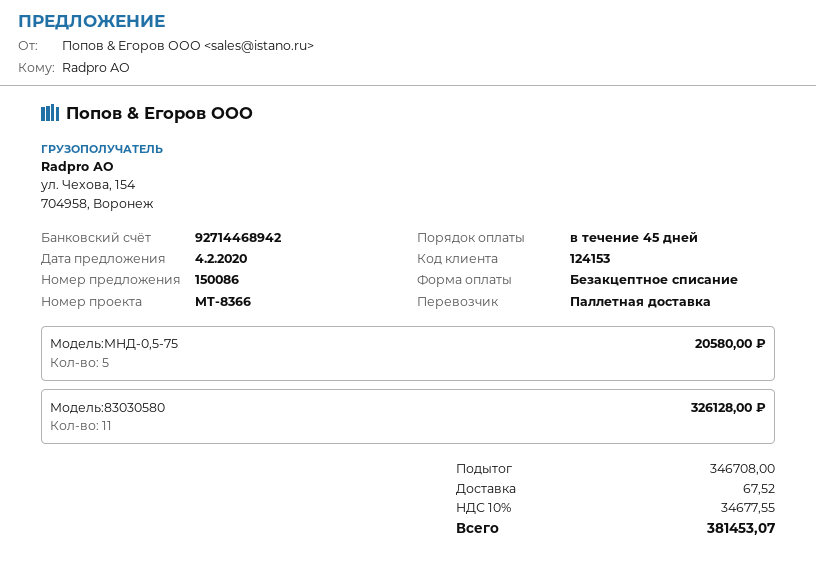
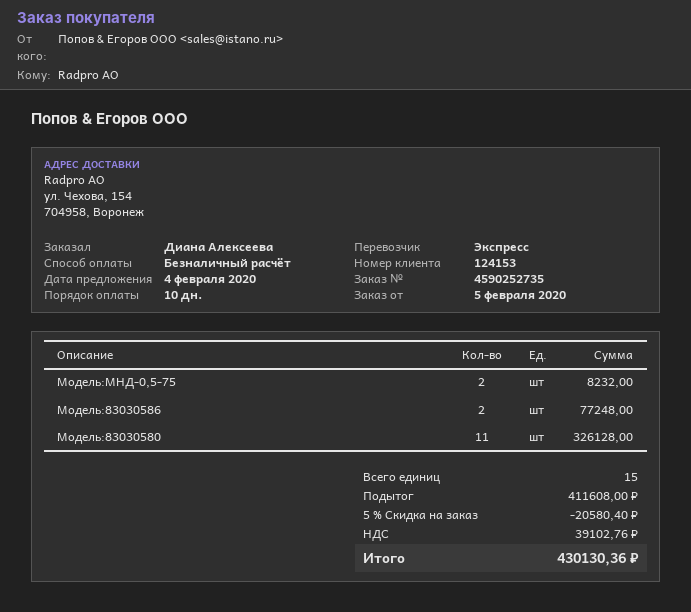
payment terms: 45 days -> 10 days
payment method: direct debit -> bank transfer
shipping method: pallet freight -> express
Модель:МНД-0,5-75: 5 for 20580.00 -> 2 for 8232.00
Модель:83030586: none -> 2 for 77248.00
subtotal: 346708.00 -> 411608.00
discount: none -> 5% = 20580.40
shipping: 67.52 -> none
tax: 34677.55 -> 39102.76
total: 381453.07 -> 430130.36

